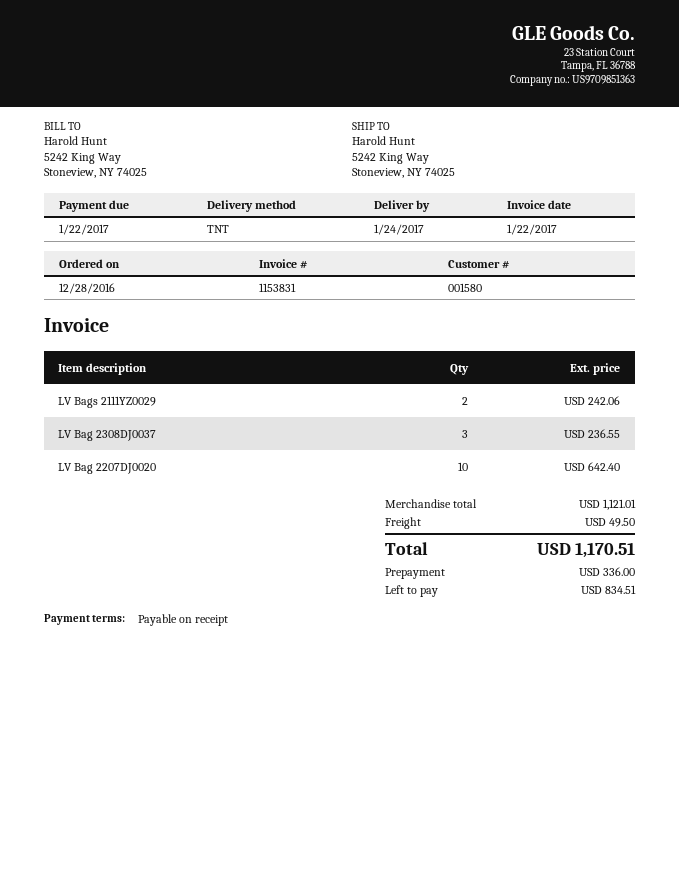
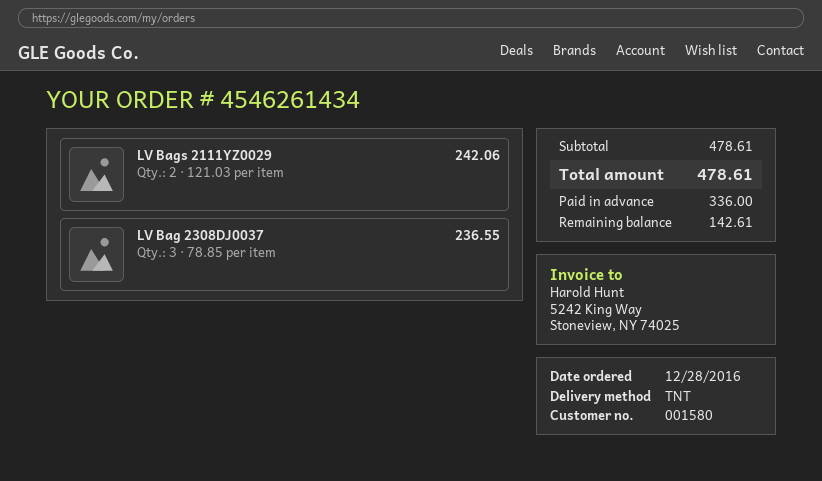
LV Bag 2207DJ0020: 10 for 642.40 -> none
subtotal: 1121.01 -> 478.61
shipping: 49.50 -> none
total: 1170.51 -> 478.61
balance: 834.51 -> 142.61

